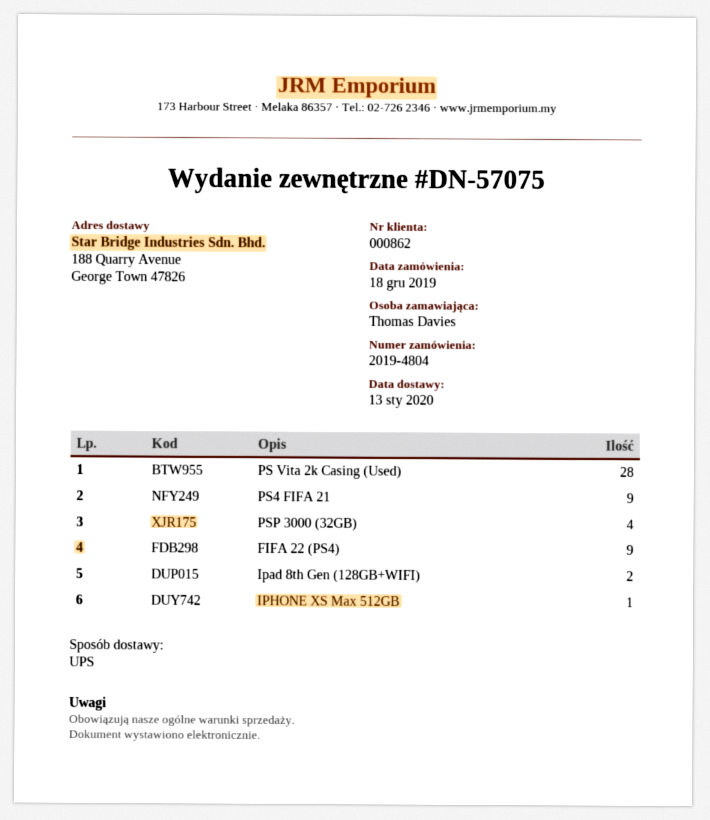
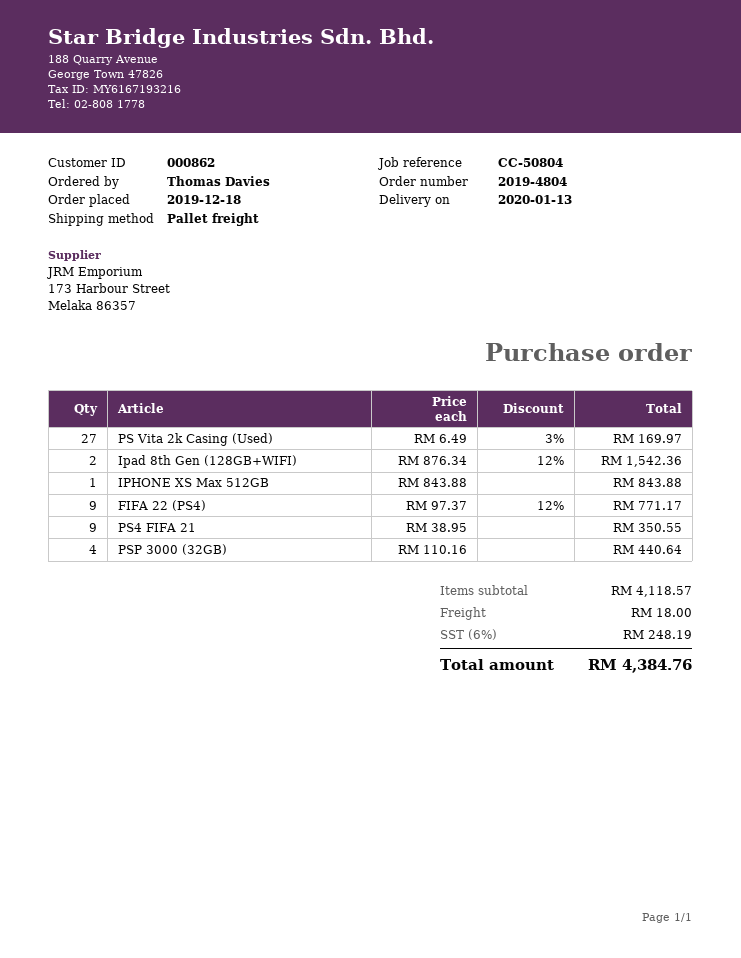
shipping method: UPS -> pallet freight
PS Vita 2k Casing (Used): 28 -> 27

